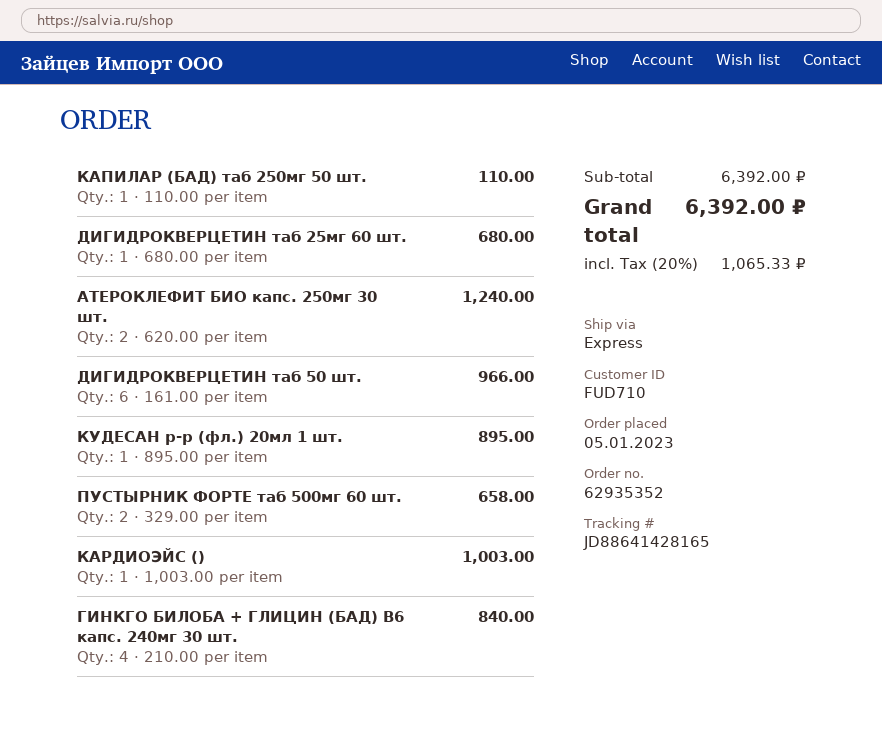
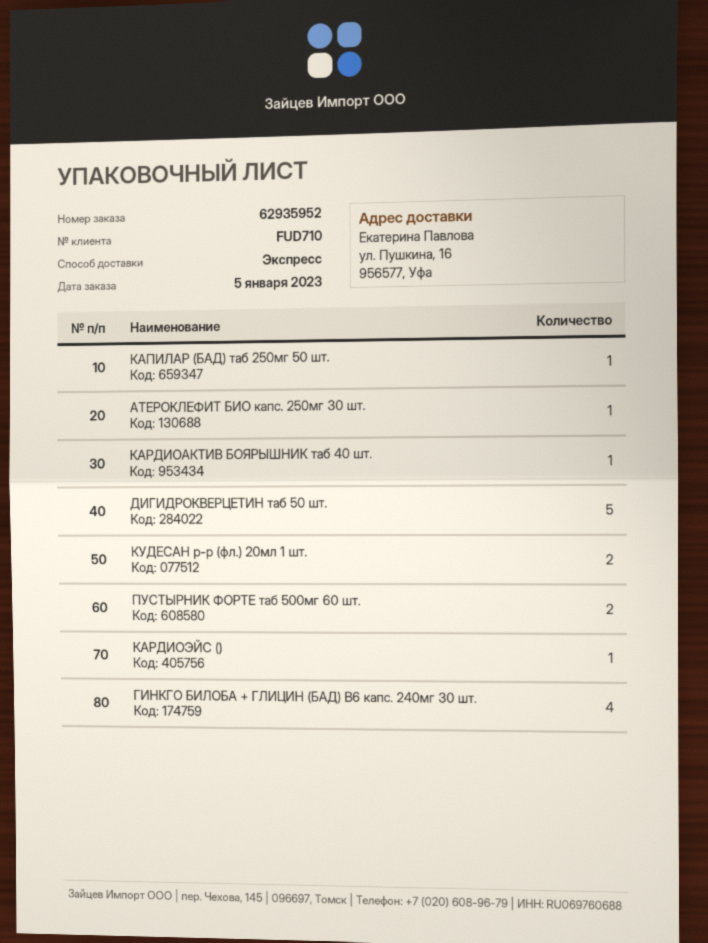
order number: 62935352 -> 62935952
ДИГИДРОКВЕРЦЕТИН таб 25мг 60 шт.: 1 -> none
АТЕРОКЛЕФИТ БИО капс. 250мг 30 шт.: 2 -> 1
ДИГИДРОКВЕРЦЕТИН таб 50 шт.: 6 -> 5
КУДЕСАН р-р (фл.) 20мл 1 шт.: 1 -> 2
КАРДИОАКТИВ БОЯРЫШНИК таб 40 шт.: none -> 1

